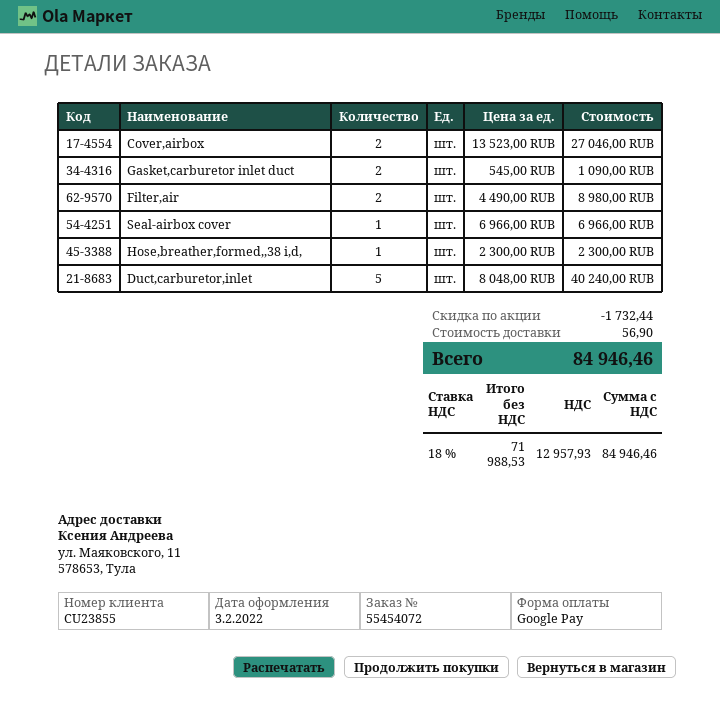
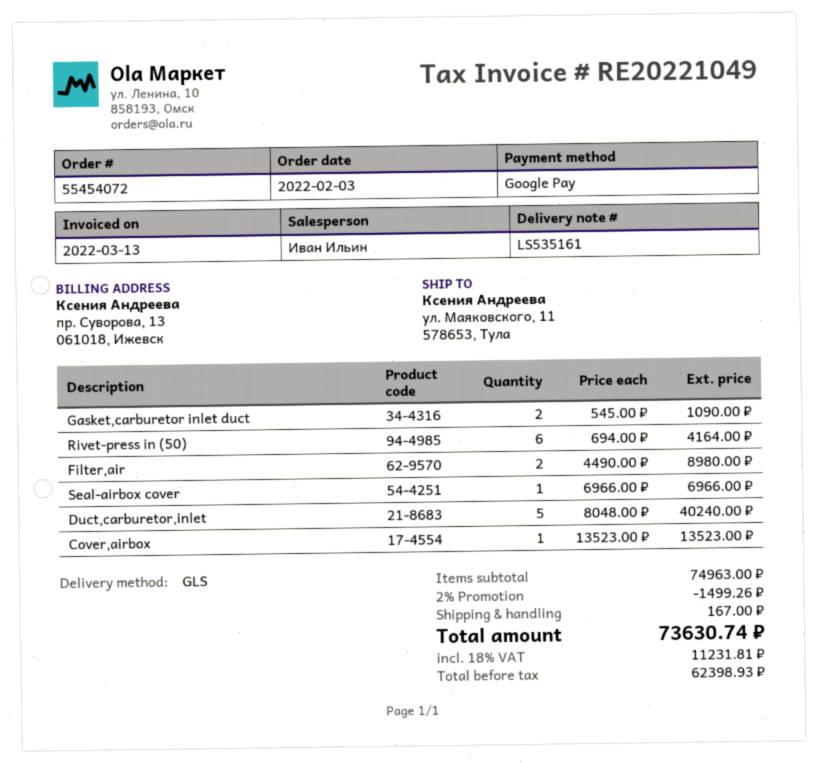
Cover,airbox: 2 x 13523.00 = 27046.00 -> 1 x 13523.00 = 13523.00
Hose,breather,formed,,38 i,d,: 1 x 2300.00 = 2300.00 -> none
Rivet-press in (50): none -> 6 x 694.00 = 4164.00
discount: 1732.44 -> 1499.26
shipping: 56.90 -> 167.00
net: 71988.53 -> 62398.93
tax: 18% = 12957.93 -> 18% = 11231.81
total: 84946.46 -> 73630.74

